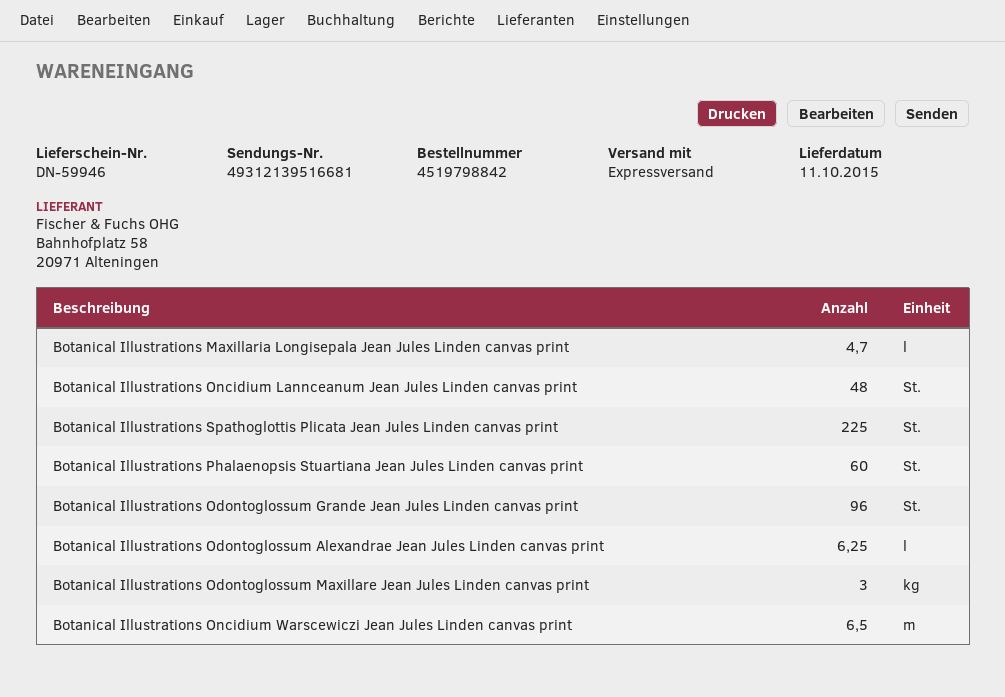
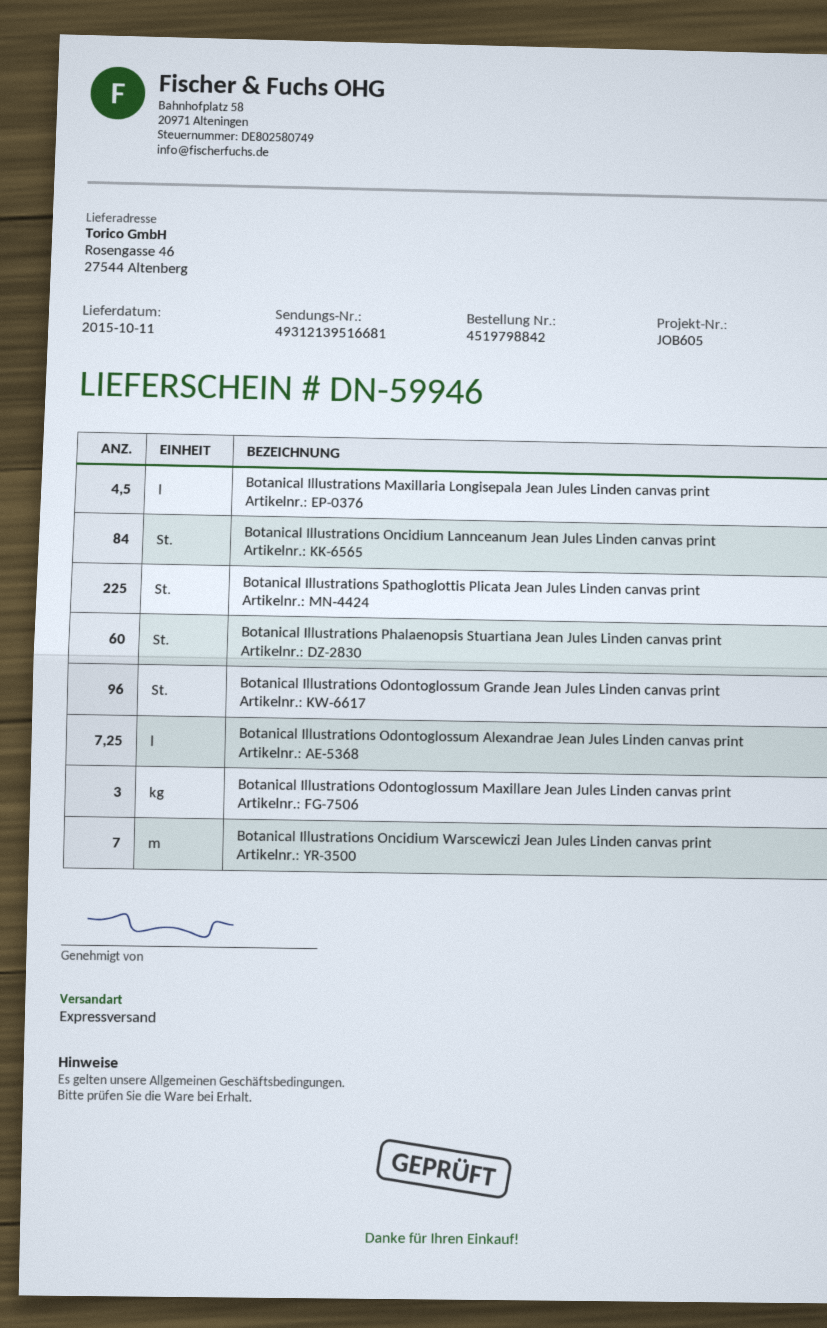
Botanical Illustrations Maxillaria Longisepala Jean Jules Linden canvas print: 4.7 -> 4.5
Botanical Illustrations Oncidium Lannceanum Jean Jules Linden canvas print: 48 -> 84
Botanical Illustrations Odontoglossum Alexandrae Jean Jules Linden canvas print: 6.25 -> 7.25
Botanical Illustrations Oncidium Warscewiczi Jean Jules Linden canvas print: 6.5 -> 7

